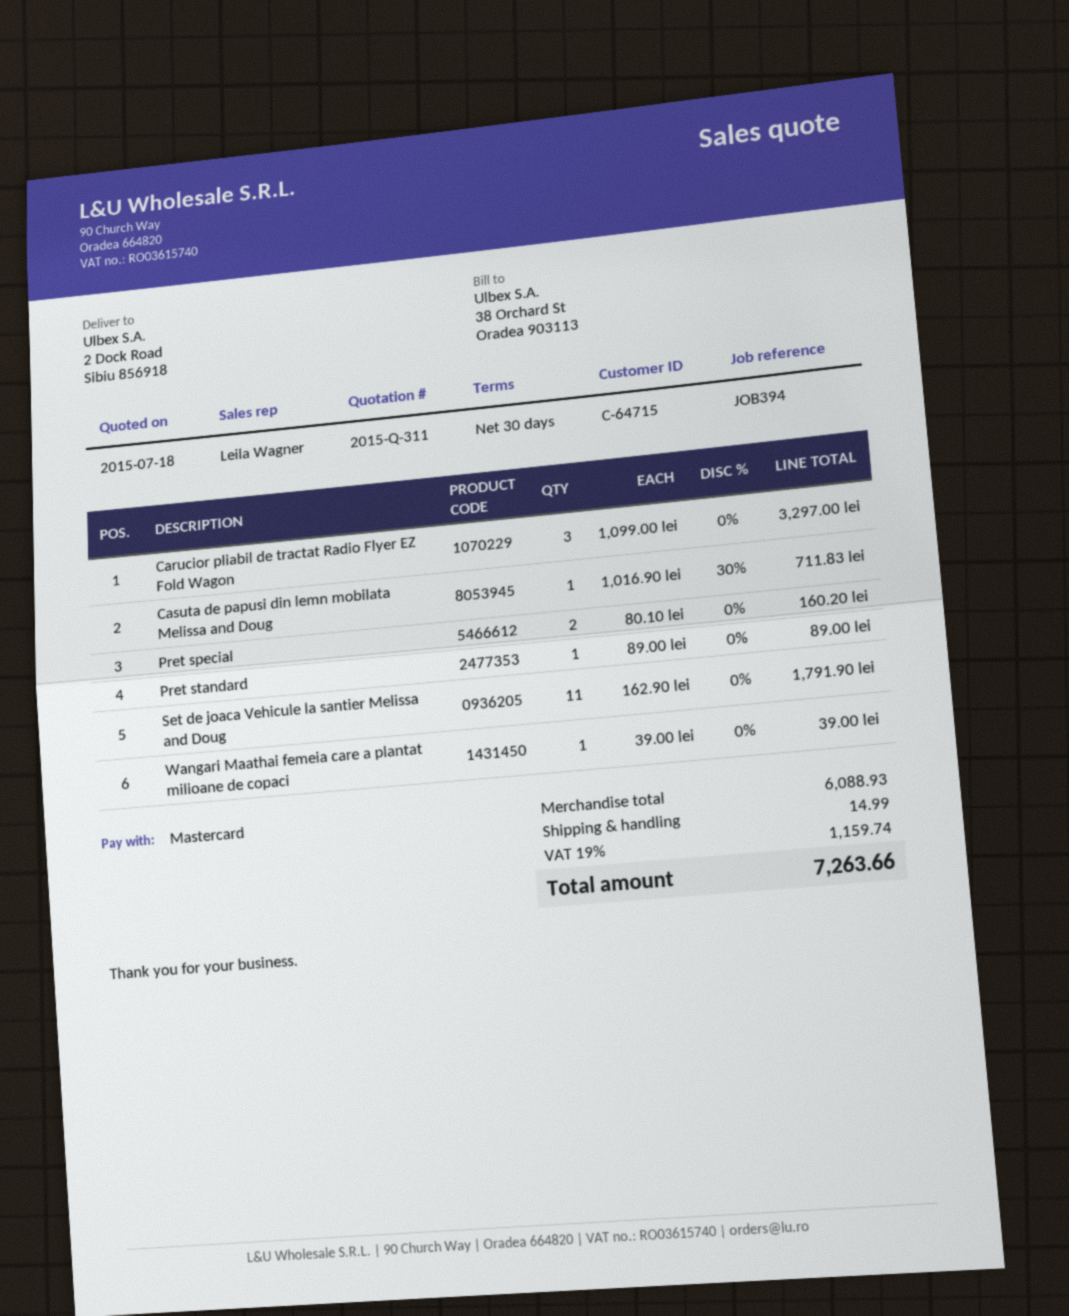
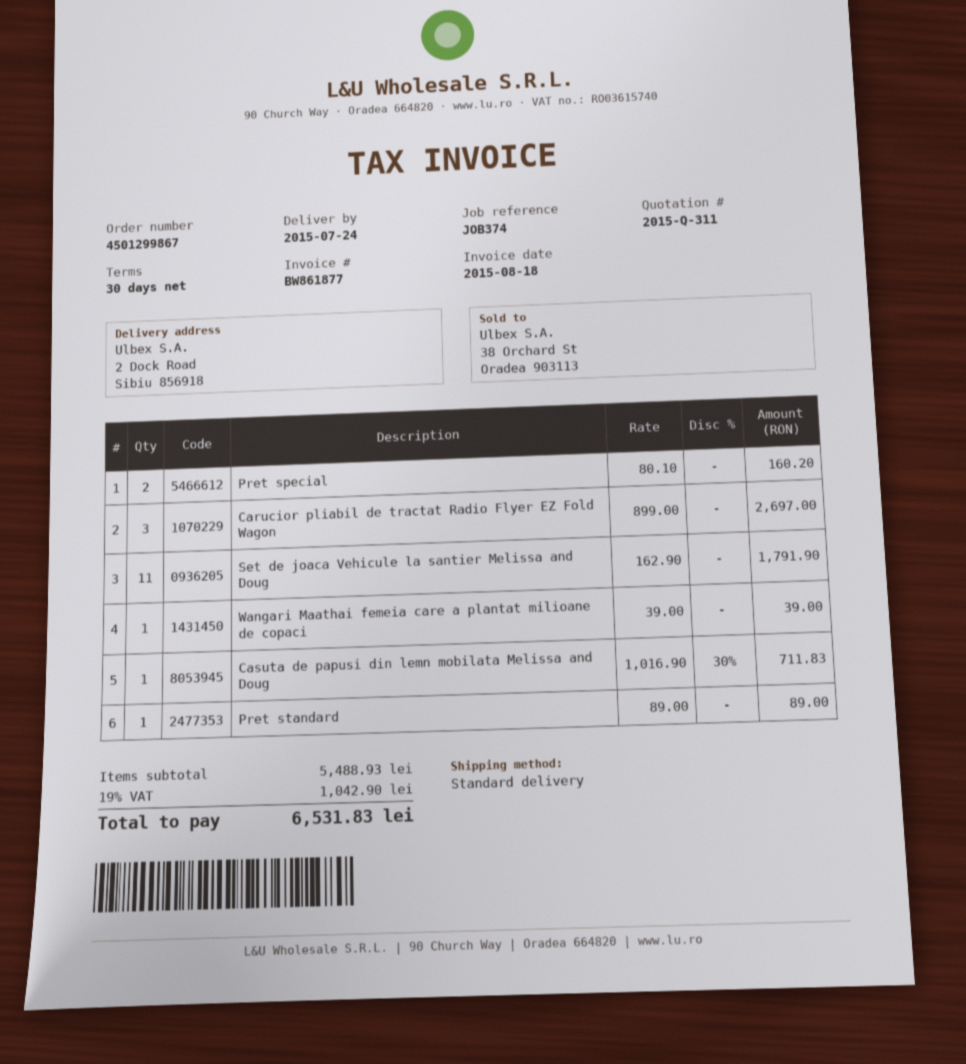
reference: JOB394 -> JOB374
Carucior pliabil de tractat Radio Flyer EZ Fold Wagon: 3 x 1099.00 = 3297.00 -> 3 x 899.00 = 2697.00
subtotal: 6088.93 -> 5488.93
shipping: 14.99 -> none
tax: 19% = 1159.74 -> 19% = 1042.90
total: 7263.66 -> 6531.83

